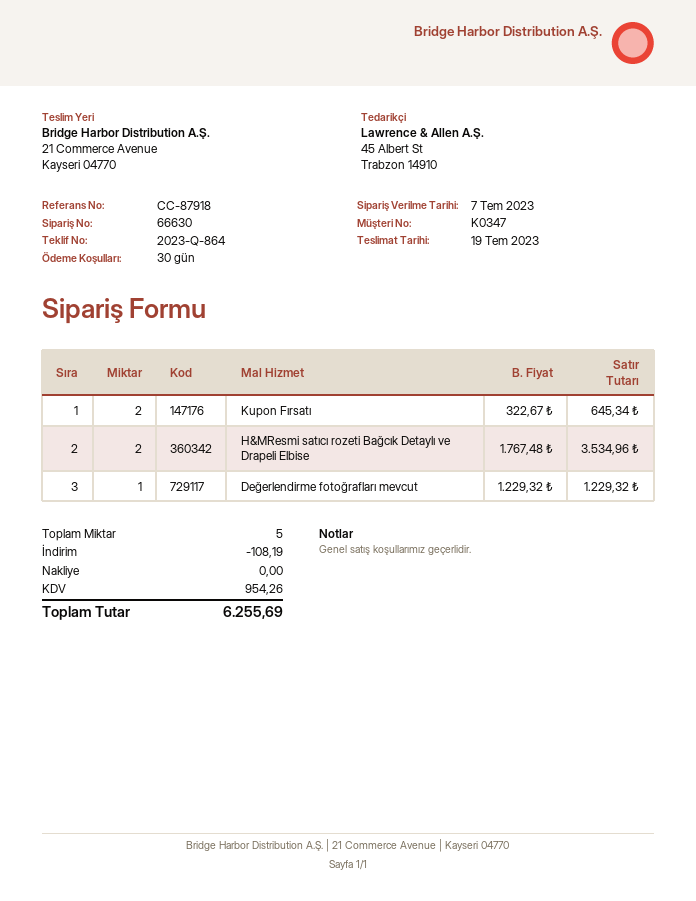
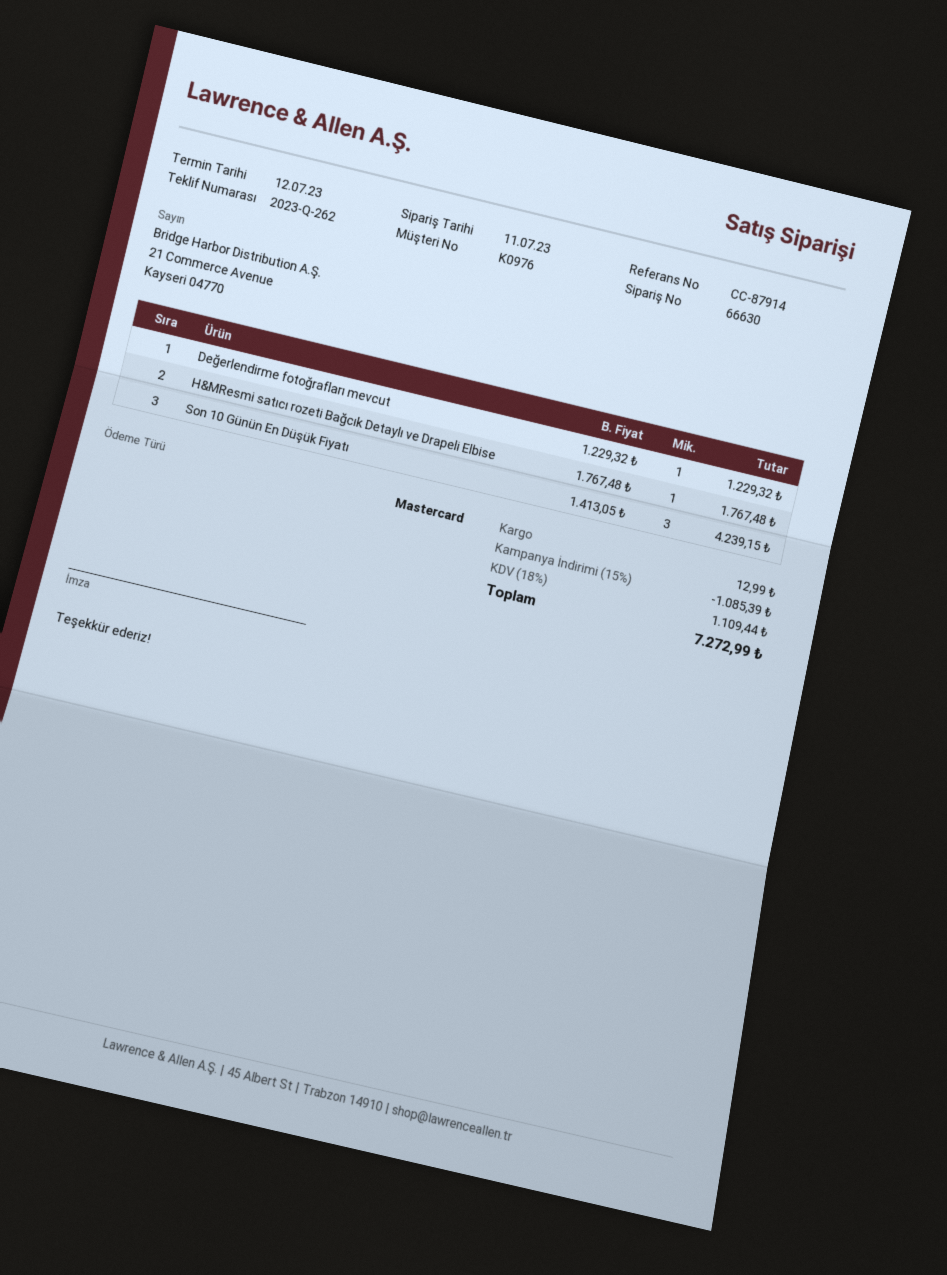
quote number: 2023-Q-864 -> 2023-Q-262
order date: 2023-07-07 -> 2023-07-11
delivery date: 2023-07-19 -> 2023-07-12
customer number: K0347 -> K0976
reference: CC-87918 -> CC-87914
Kupon Fırsatı: 2 x 322.67 = 645.34 -> none
H&MResmi satıcı rozeti Bağcık Detaylı ve Drapeli Elbise: 2 x 1767.48 = 3534.96 -> 1 x 1767.48 = 1767.48
Son 10 Günün En Düşük Fiyatı: none -> 3 x 1413.05 = 4239.15
discount: 108.19 -> 1085.39
shipping: 0.00 -> 12.99
tax: 954.26 -> 1109.44
total: 6255.69 -> 7272.99

